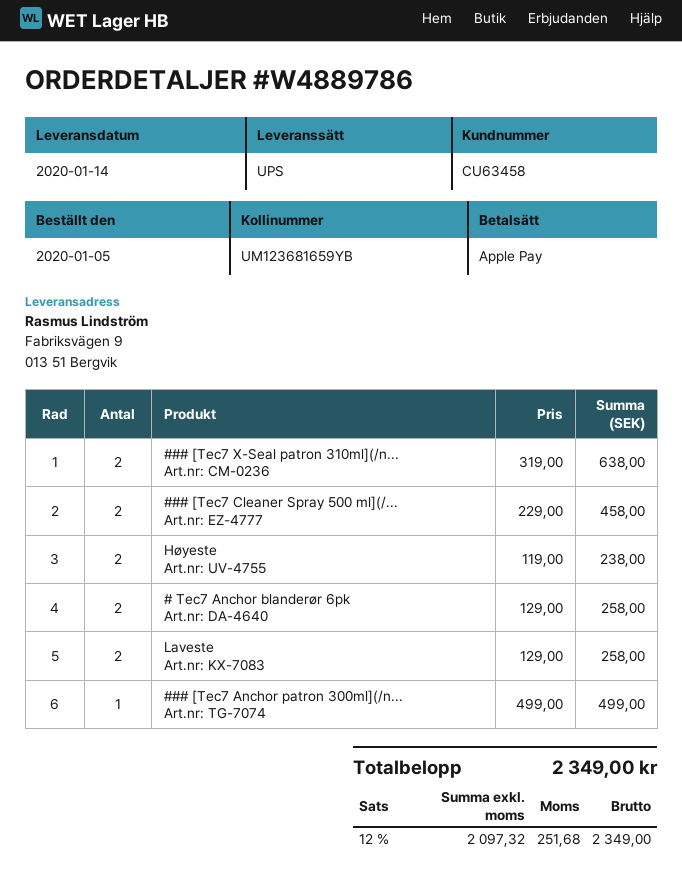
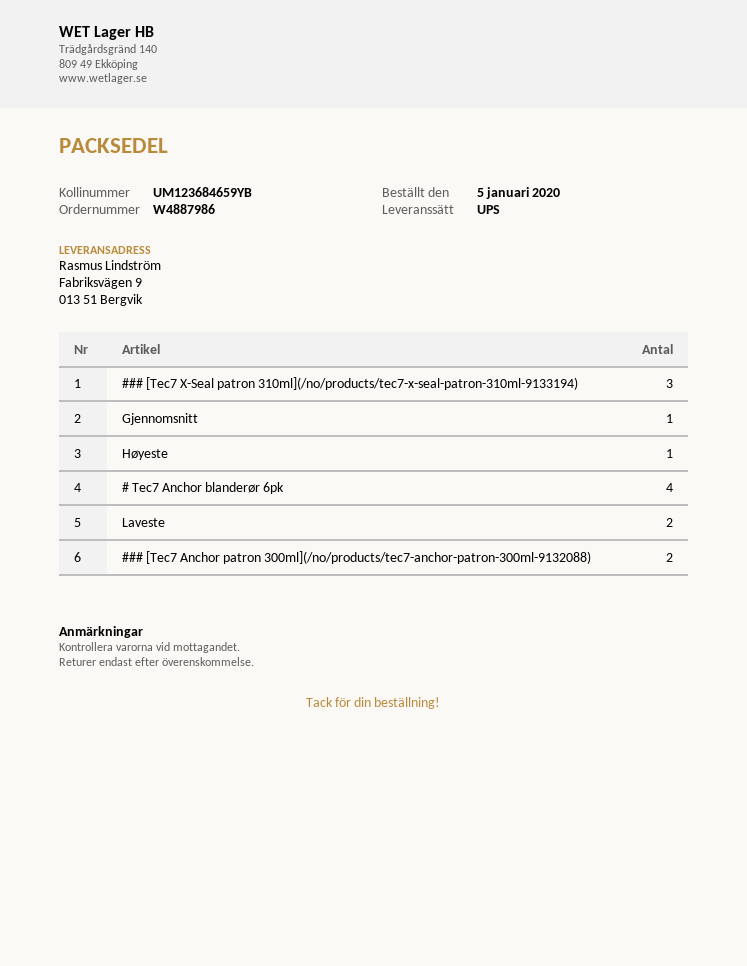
order number: W4889786 -> W4887986
tracking number: UM123681659YB -> UM123684659YB
### [Tec7 X-Seal patron 310ml](/n...: 2 -> 3
### [Tec7 Cleaner Spray 500 ml](/...: 2 -> none
Høyeste: 2 -> 1
# Tec7 Anchor blanderør 6pk: 2 -> 4
### [Tec7 Anchor patron 300ml](/n...: 1 -> 2
Gjennomsnitt: none -> 1

